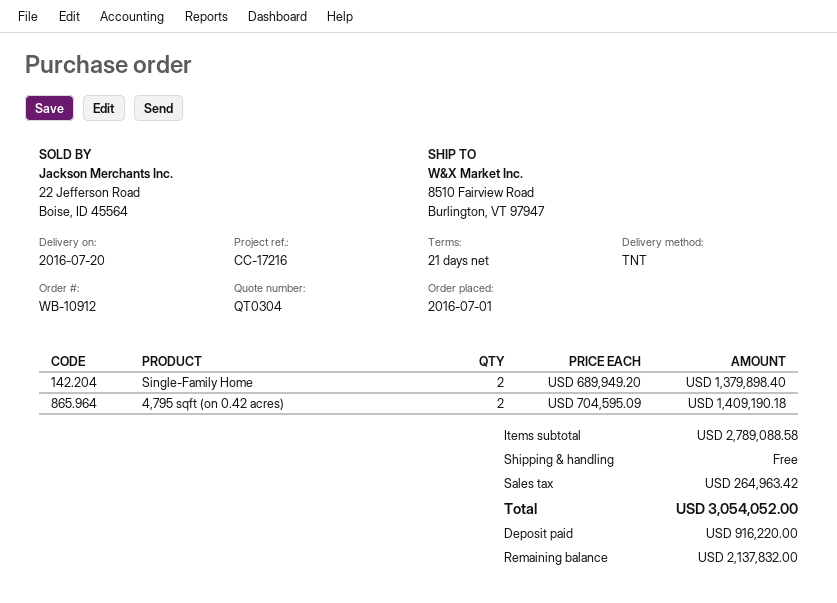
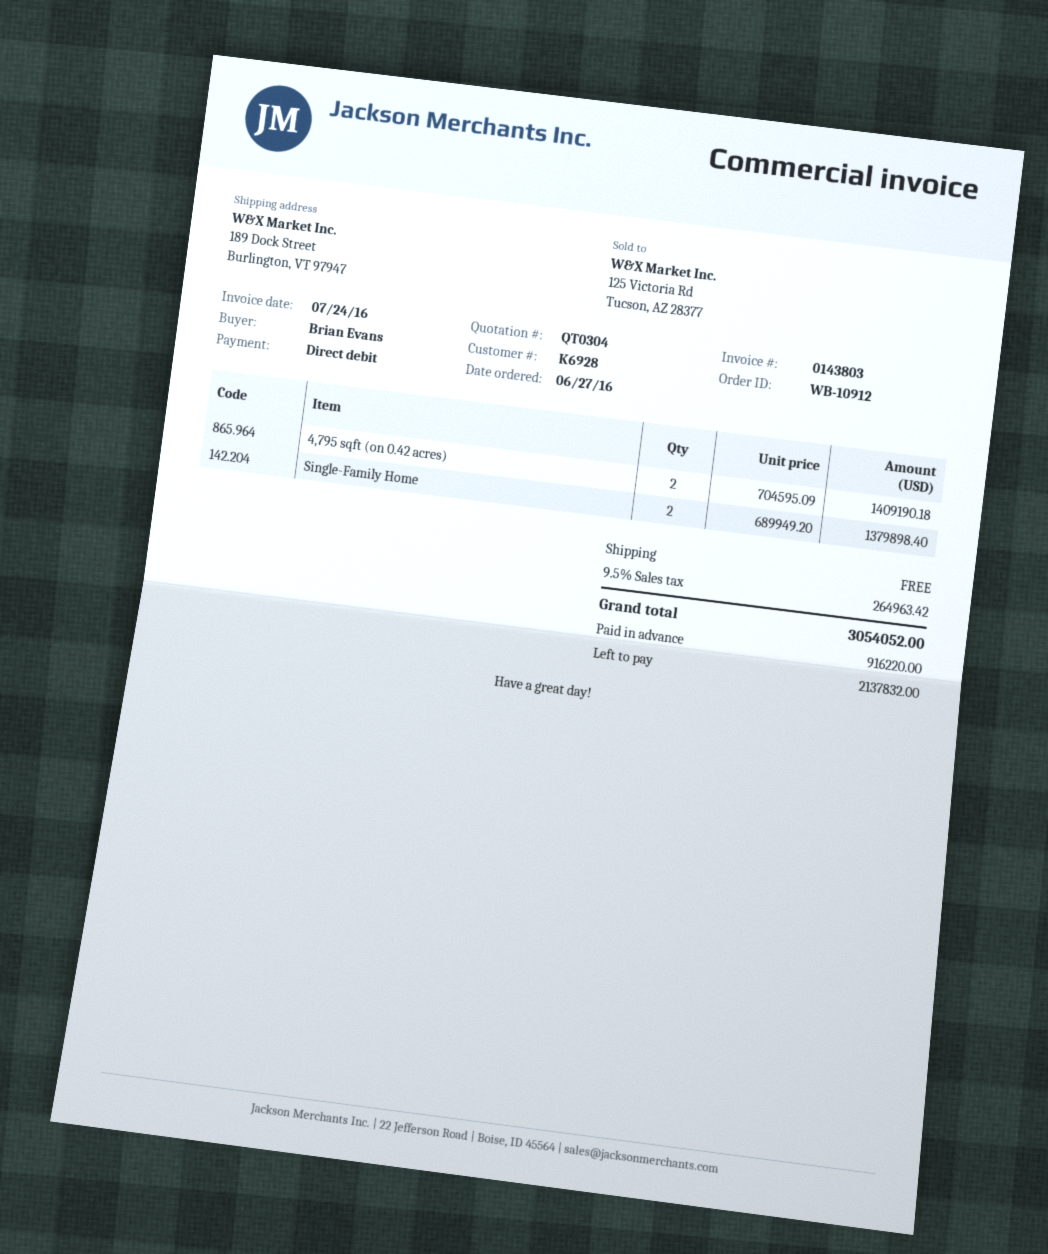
order date: 2016-07-01 -> 2016-06-27
ship to: 8510 Fairview Road, Burlington, VT 97947 -> 189 Dock Street, Burlington, VT 97947

